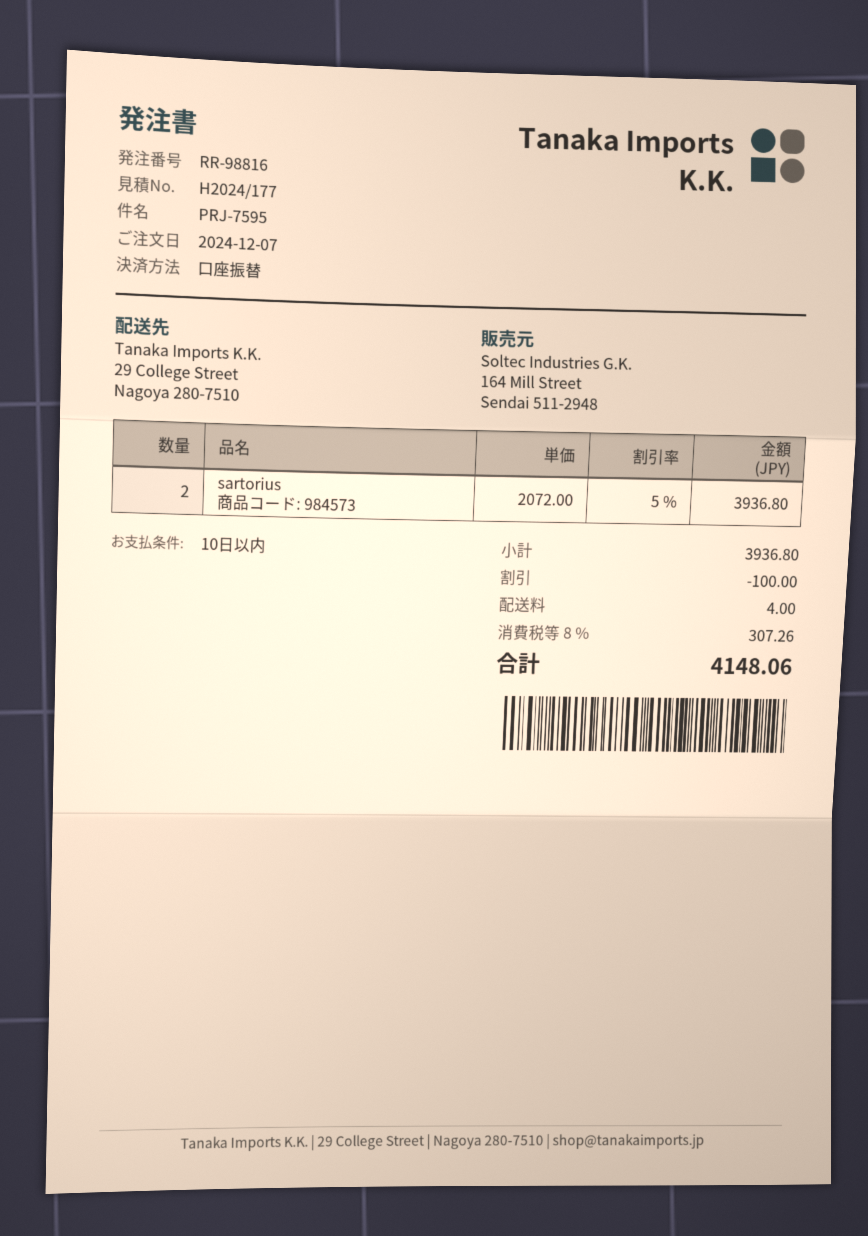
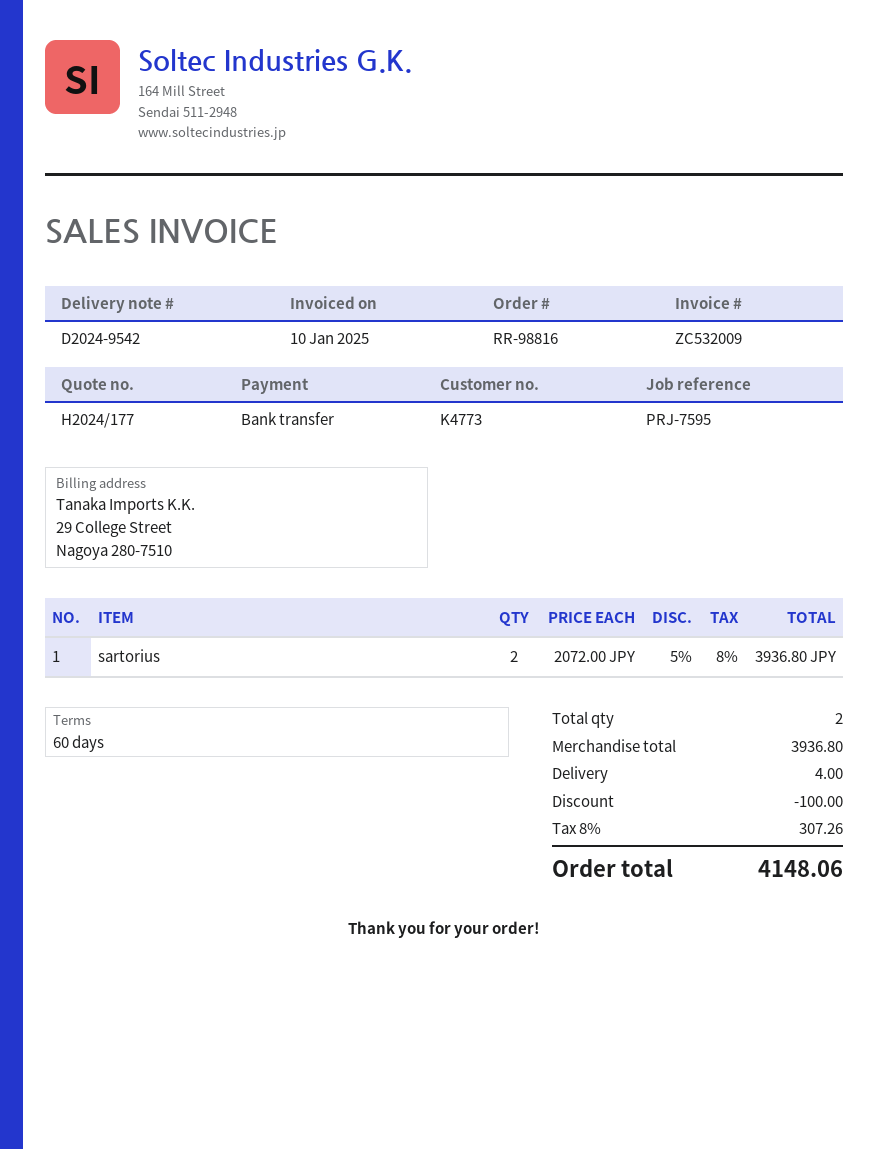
payment terms: 10 days -> 60 days
payment method: direct debit -> bank transfer

